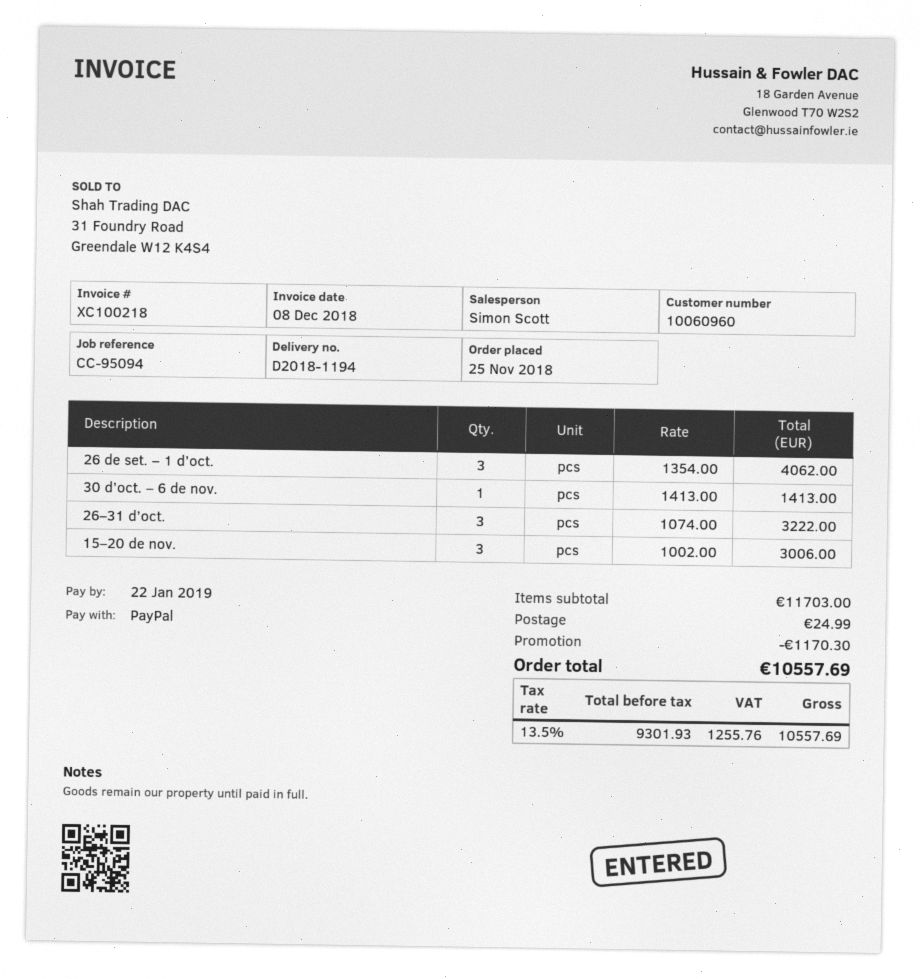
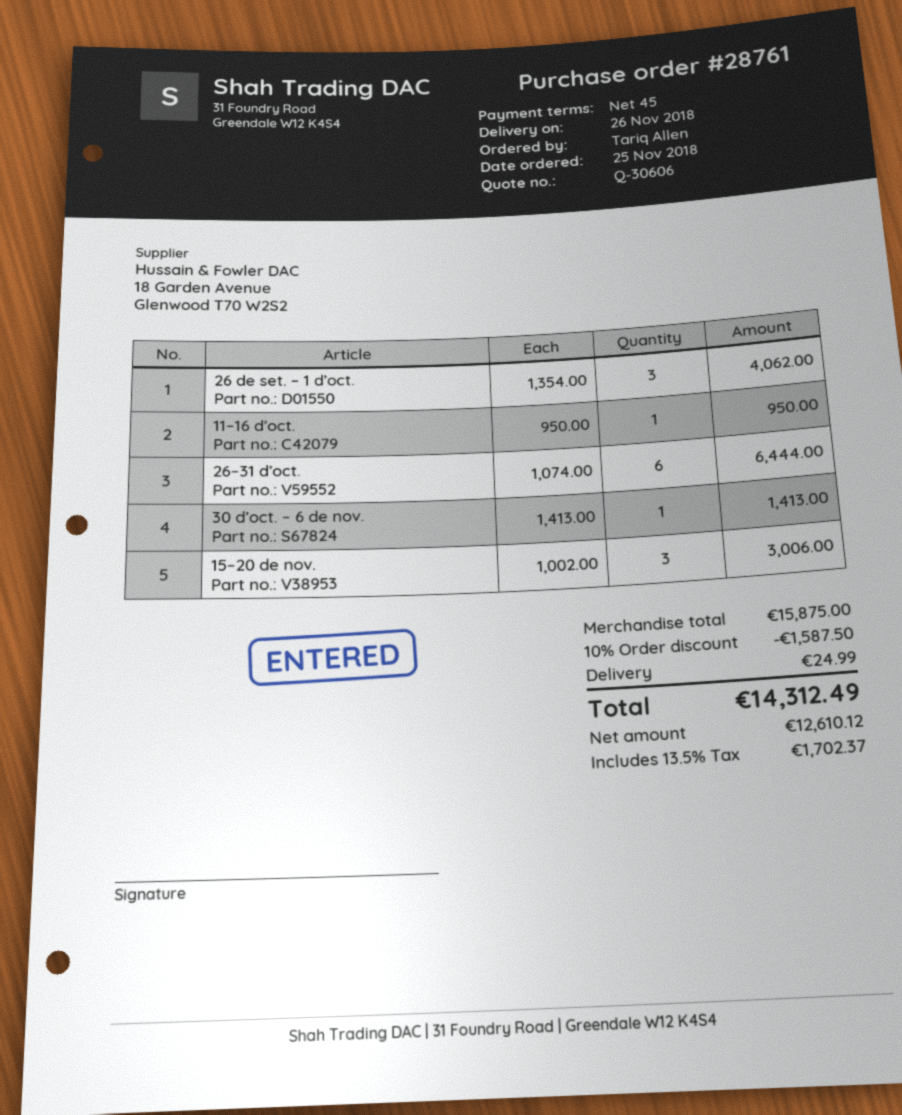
26–31 d’oct.: 3 x 1074.00 = 3222.00 -> 6 x 1074.00 = 6444.00
11–16 d’oct.: none -> 1 x 950.00 = 950.00
subtotal: 11703.00 -> 15875.00
discount: 1170.30 -> 1587.50
net: 9301.93 -> 12610.12
tax: 13.5% = 1255.76 -> 13.5% = 1702.37
total: 10557.69 -> 14312.49

